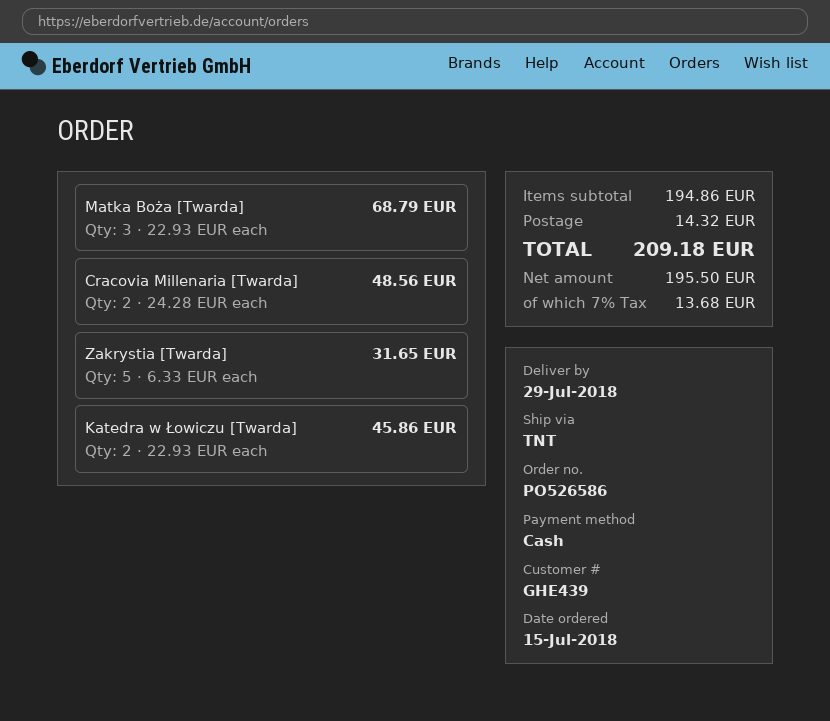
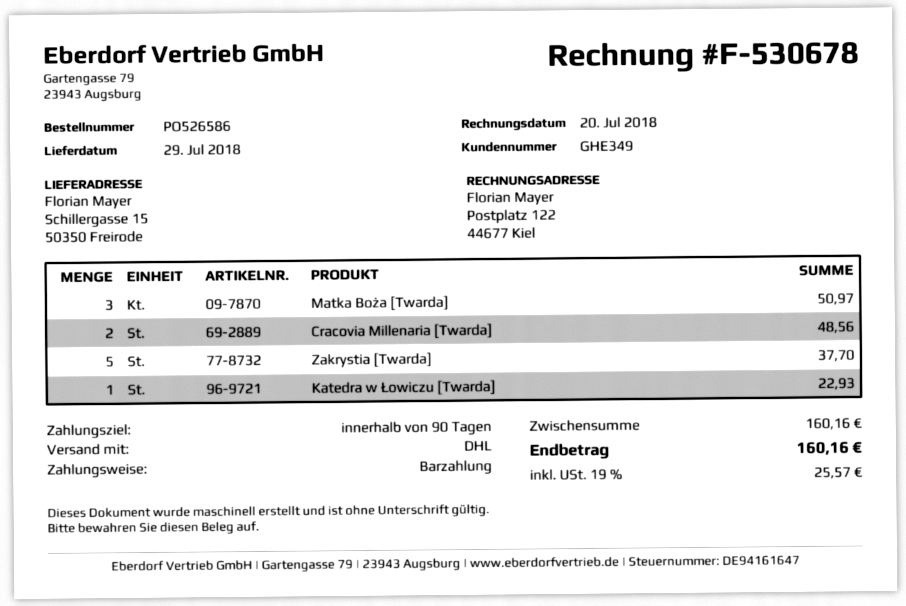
customer number: GHE439 -> GHE349
shipping method: TNT -> DHL
Matka Boża [Twarda]: 3 for 68.79 -> 3 for 50.97
Zakrystia [Twarda]: 5 for 31.65 -> 5 for 37.70
Katedra w Łowiczu [Twarda]: 2 for 45.86 -> 1 for 22.93
subtotal: 194.86 -> 160.16
shipping: 14.32 -> none
tax: 7% = 13.68 -> 19% = 25.57
total: 209.18 -> 160.16

